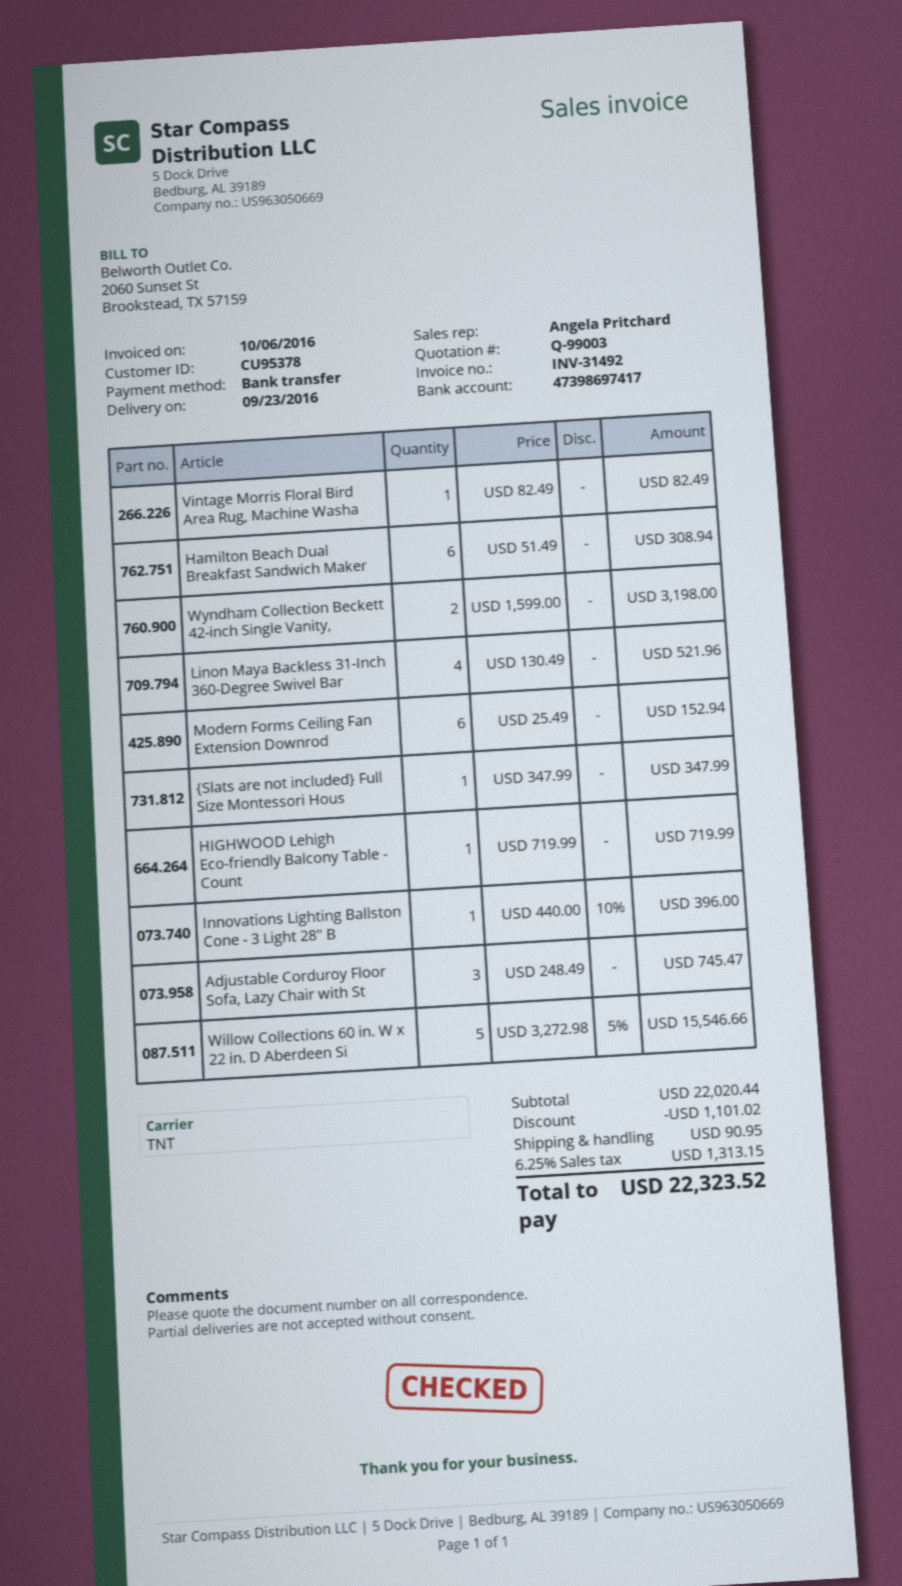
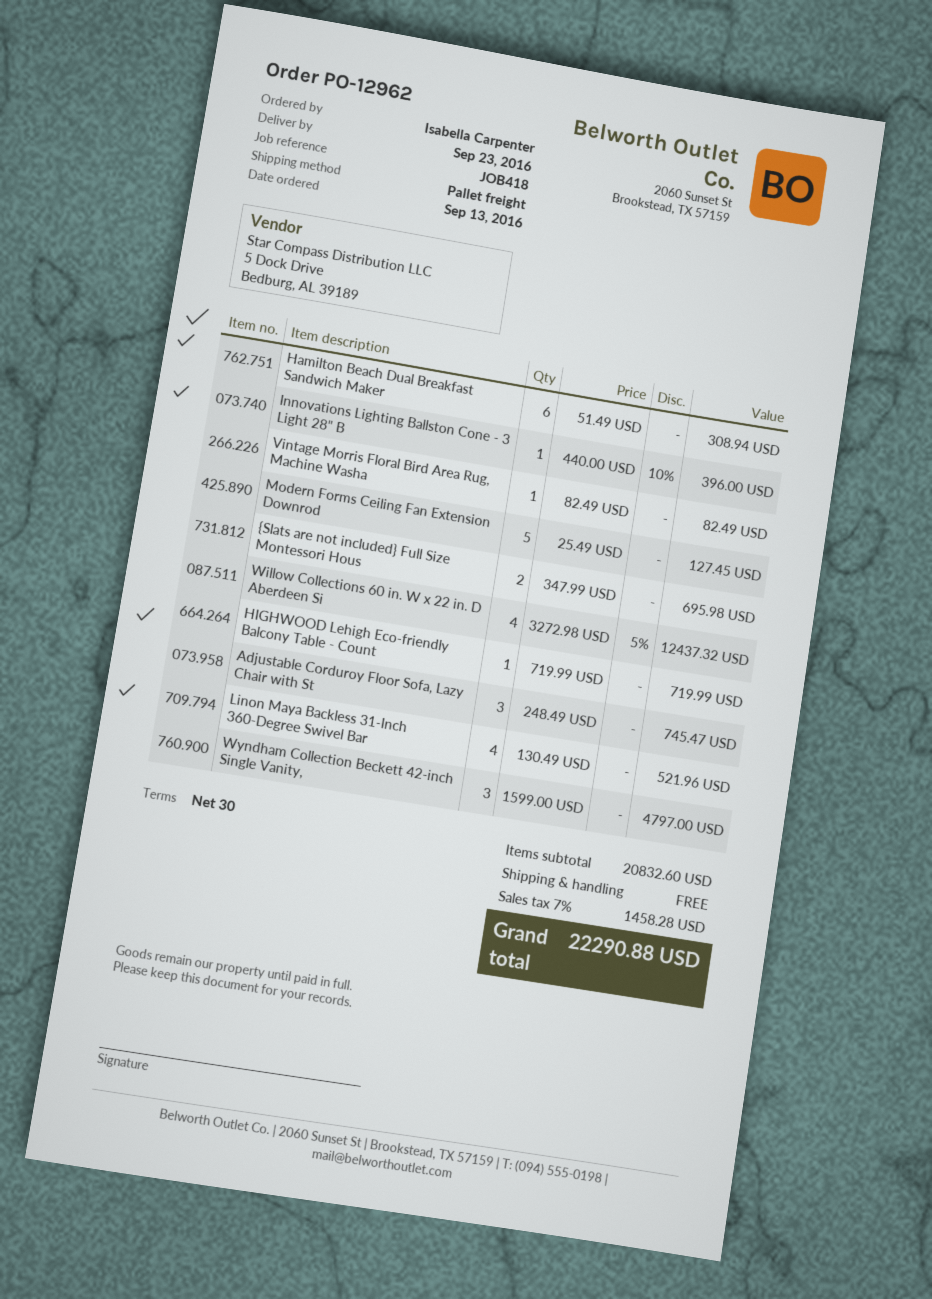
shipping method: TNT -> pallet freight
Wyndham Collection Beckett 42-inch Single Vanity,: 2 x 1599.00 = 3198.00 -> 3 x 1599.00 = 4797.00
Modern Forms Ceiling Fan Extension Downrod: 6 x 25.49 = 152.94 -> 5 x 25.49 = 127.45
{Slats are not included} Full Size Montessori Hous: 1 x 347.99 = 347.99 -> 2 x 347.99 = 695.98
Willow Collections 60 in. W x 22 in. D Aberdeen Si: 5 x 3272.98 - 5% = 15546.66 -> 4 x 3272.98 - 5% = 12437.32
subtotal: 22020.44 -> 20832.60
discount: 1101.02 -> none
shipping: 90.95 -> 0.00
tax: 6.25% = 1313.15 -> 7% = 1458.28
total: 22323.52 -> 22290.88

